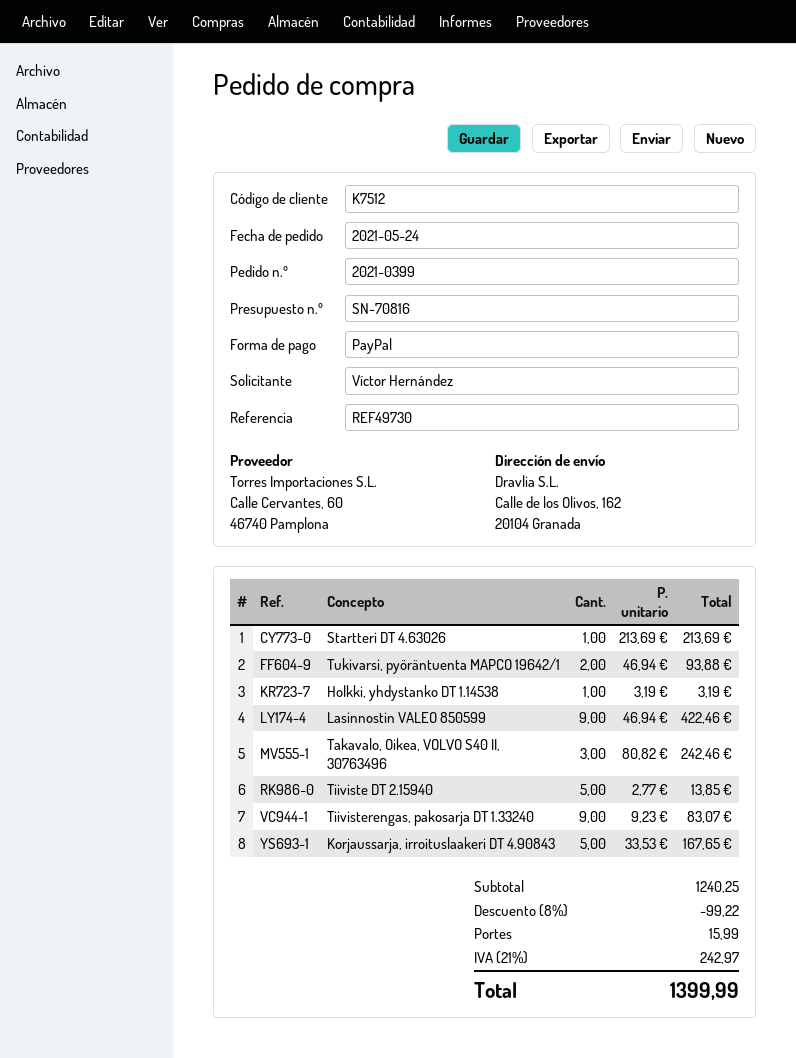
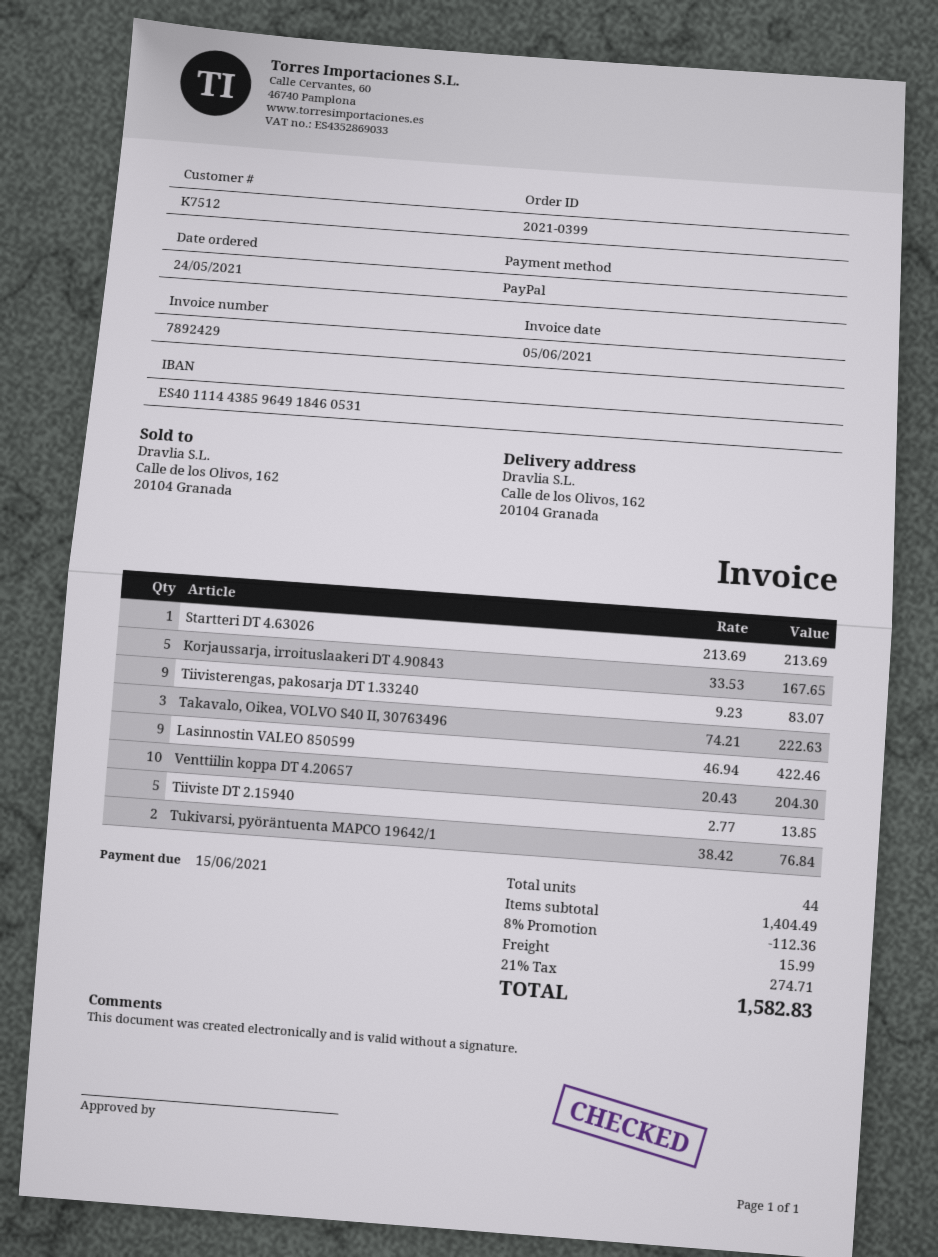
Tukivarsi, pyöräntuenta MAPCO 19642/1: 2 x 46.94 = 93.88 -> 2 x 38.42 = 76.84
Holkki, yhdystanko DT 1.14538: 1 x 3.19 = 3.19 -> none
Takavalo, Oikea, VOLVO S40 II, 30763496: 3 x 80.82 = 242.46 -> 3 x 74.21 = 222.63
Venttiilin koppa DT 4.20657: none -> 10 x 20.43 = 204.30
subtotal: 1240.25 -> 1404.49
discount: 8% = 99.22 -> 8% = 112.36
tax: 21% = 242.97 -> 21% = 274.71
total: 1399.99 -> 1582.83

